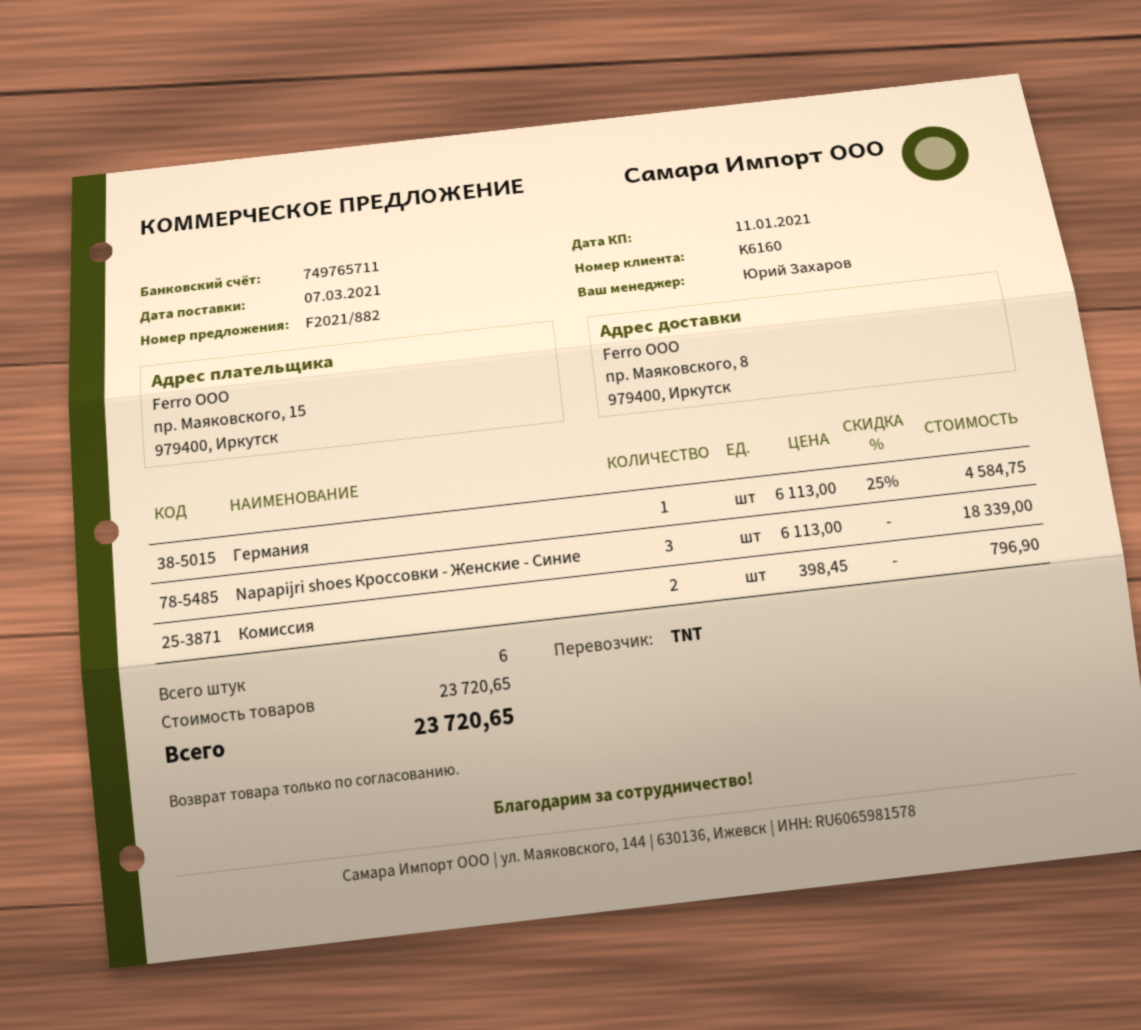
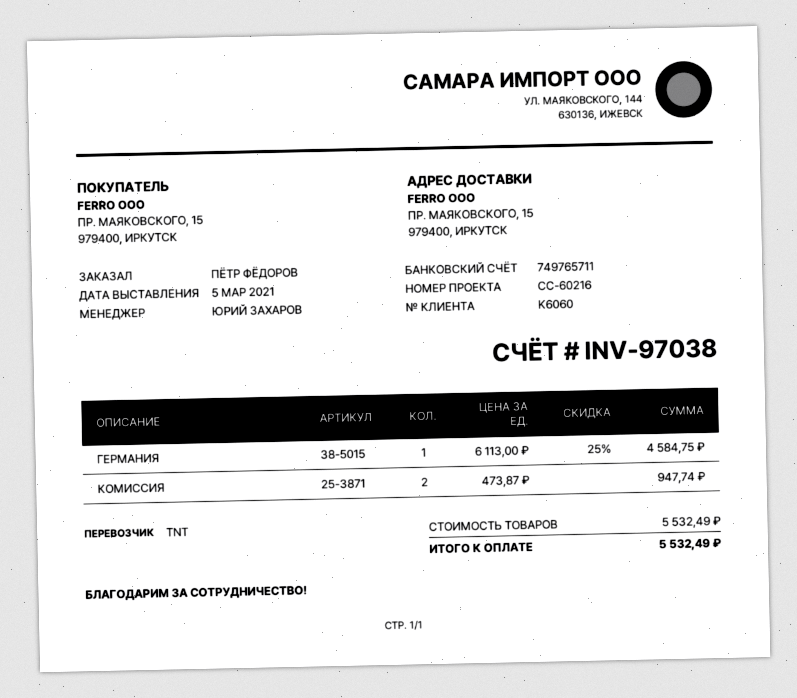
customer number: K6160 -> K6060
ship to: пр. Маяковского, 8, 979400, Иркутск -> ПР. МАЯКОВСКОГО, 15, 979400, ИРКУТСК
Napapijri shoes Кроссовки - Женские - Синие: 3 x 6113.00 = 18339.00 -> none
Комиссия: 2 x 398.45 = 796.90 -> 2 x 473.87 = 947.74
subtotal: 23720.65 -> 5532.49
total: 23720.65 -> 5532.49

